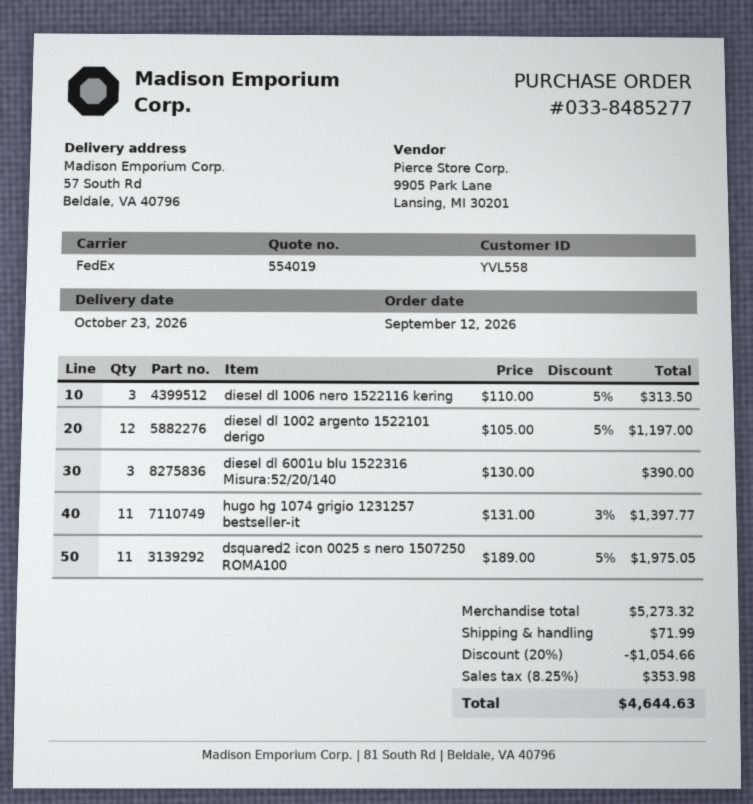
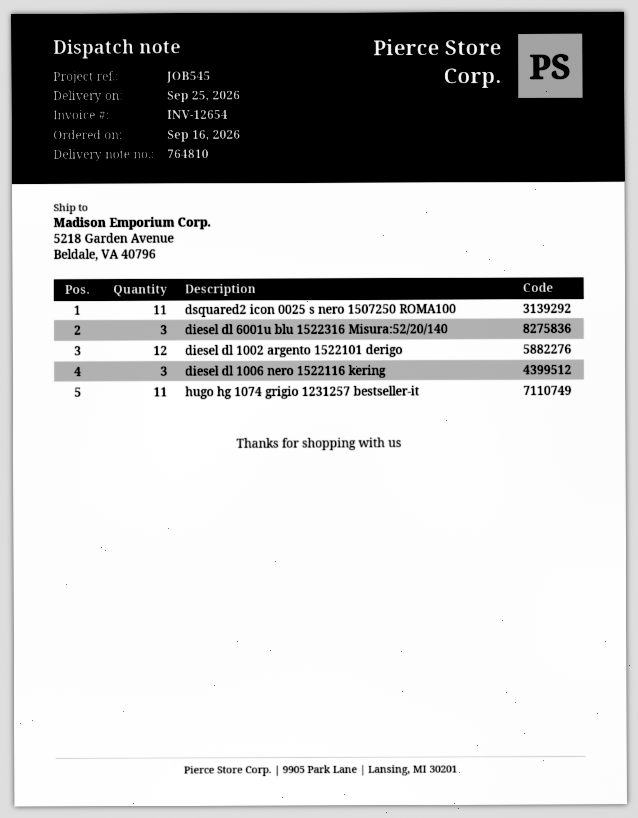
order date: 2026-09-12 -> 2026-09-16
delivery date: 2026-10-23 -> 2026-09-25
ship to: 57 South Rd, Beldale, VA 40796 -> 5218 Garden Avenue, Beldale, VA 40796

